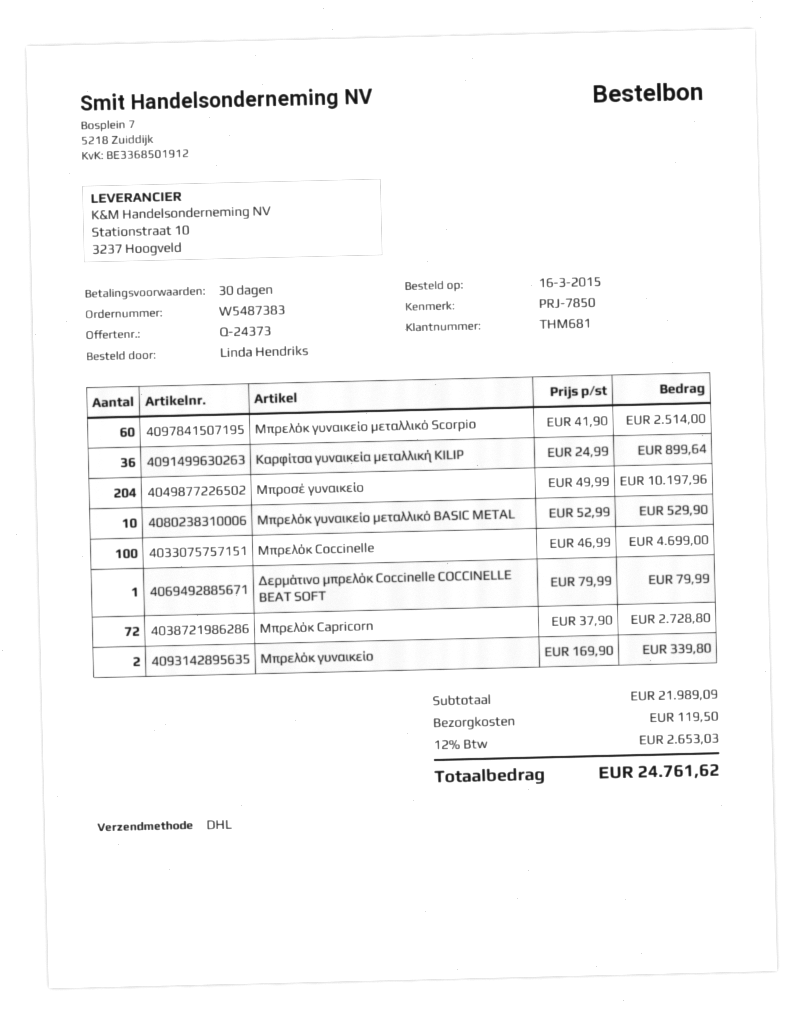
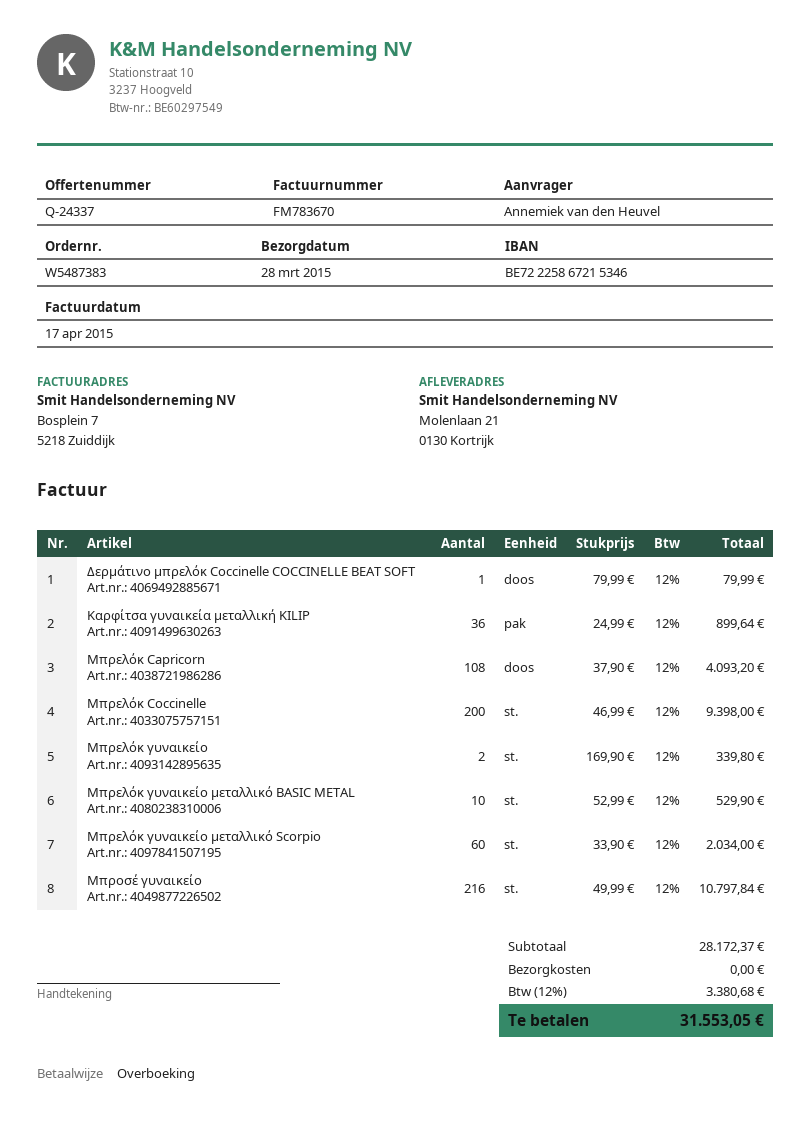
quote number: Q-24373 -> Q-24337
ordered by: Linda Hendriks -> Annemiek van den Heuvel
Μπρελόκ γυναικείο μεταλλικό Scorpio: 60 x 41.90 = 2514.00 -> 60 x 33.90 = 2034.00
Μπροσέ γυναικείο: 204 x 49.99 = 10197.96 -> 216 x 49.99 = 10797.84
Μπρελόκ Coccinelle: 100 x 46.99 = 4699.00 -> 200 x 46.99 = 9398.00
Μπρελόκ Capricorn: 72 x 37.90 = 2728.80 -> 108 x 37.90 = 4093.20
subtotal: 21989.09 -> 28172.37
shipping: 119.50 -> 0.00
tax: 12% = 2653.03 -> 12% = 3380.68
total: 24761.62 -> 31553.05

